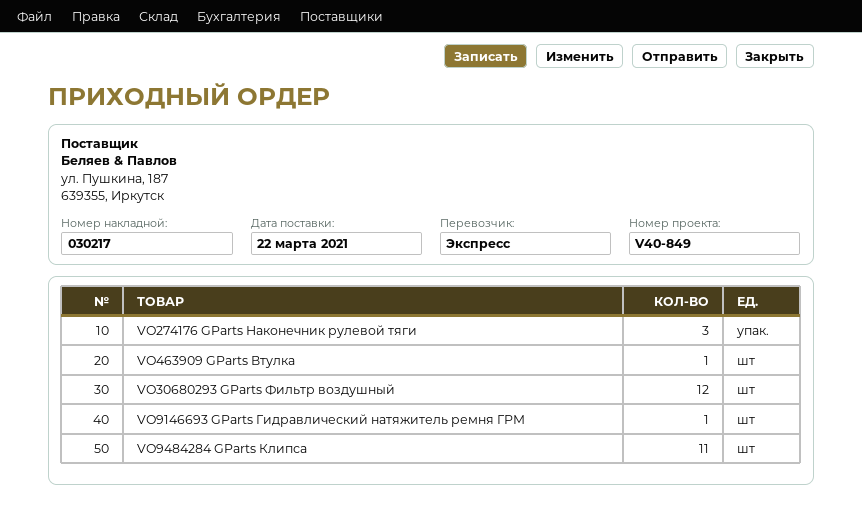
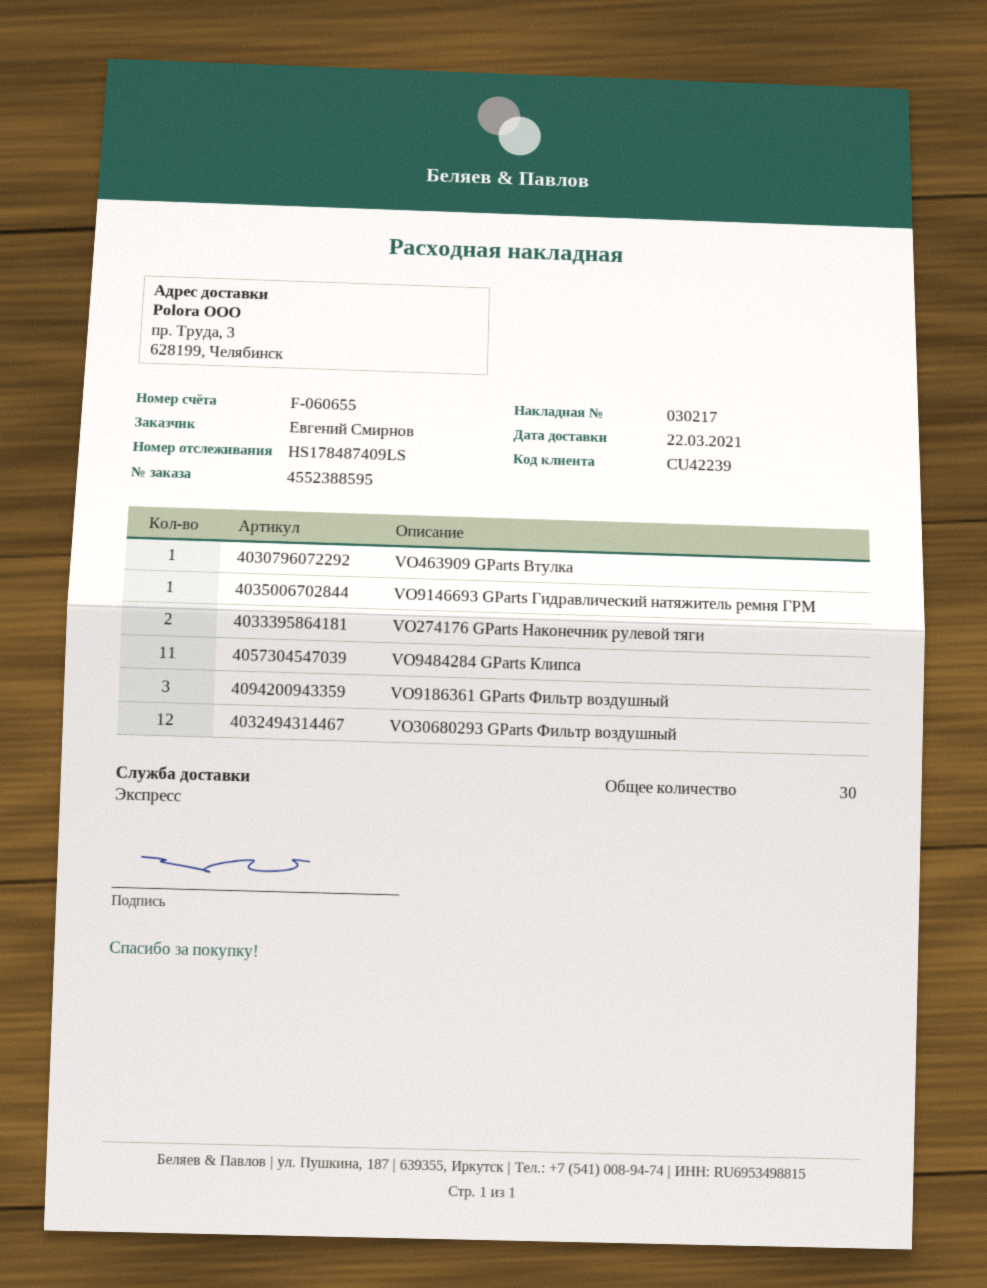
VO274176 GParts Наконечник рулевой тяги: 3 -> 2
VO9186361 GParts Фильтр воздушный: none -> 3

